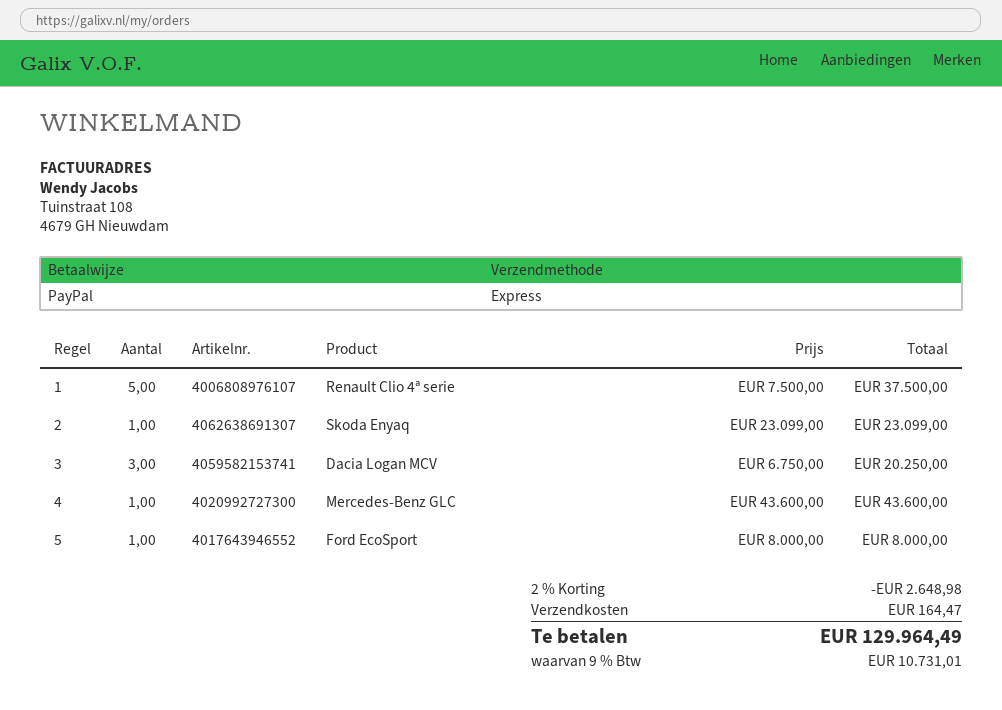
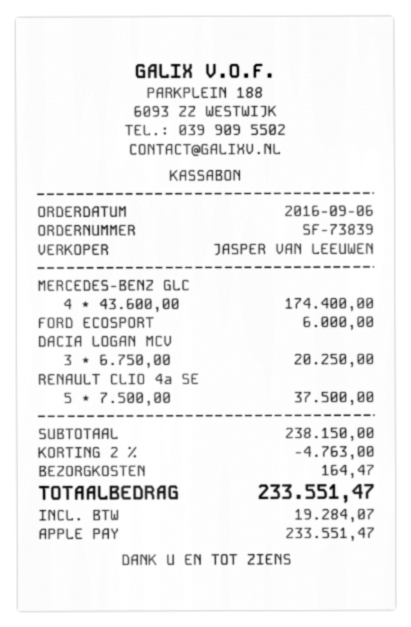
payment method: PayPal -> Apple Pay
Skoda Enyaq: 1 x 23099.00 = 23099.00 -> none
Mercedes-Benz GLC: 1 x 43600.00 = 43600.00 -> 4 x 43600.00 = 174400.00
Ford EcoSport: 1 x 8000.00 = 8000.00 -> 1 x 6000.00 = 6000.00
discount: 2% = 2648.98 -> 2% = 4763.00
tax: 10731.01 -> 19284.07
total: 129964.49 -> 233551.47

